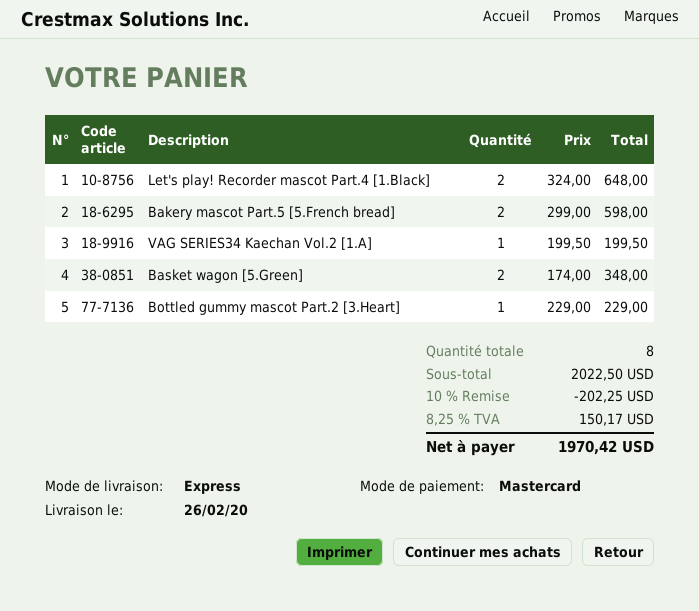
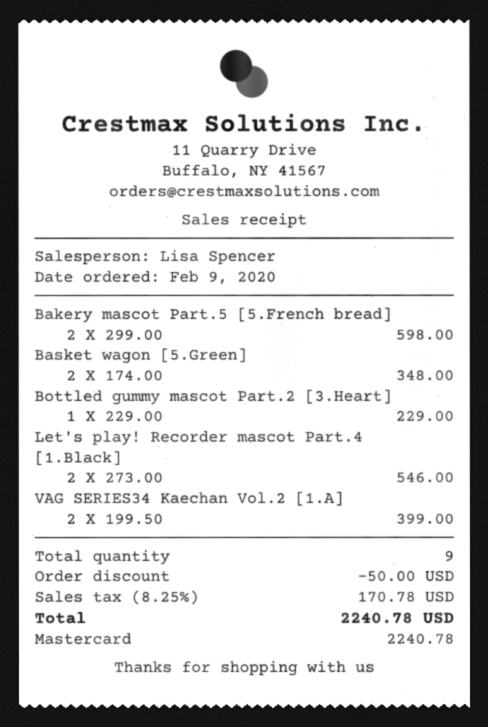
Let's play! Recorder mascot Part.4 [1.Black]: 2 x 324.00 = 648.00 -> 2 x 273.00 = 546.00
VAG SERIES34 Kaechan Vol.2 [1.A]: 1 x 199.50 = 199.50 -> 2 x 199.50 = 399.00
total quantity: 8 -> 9
discount: 202.25 -> 50.00
tax: 8.25% = 150.17 -> 8.25% = 170.78
total: 1970.42 -> 2240.78

